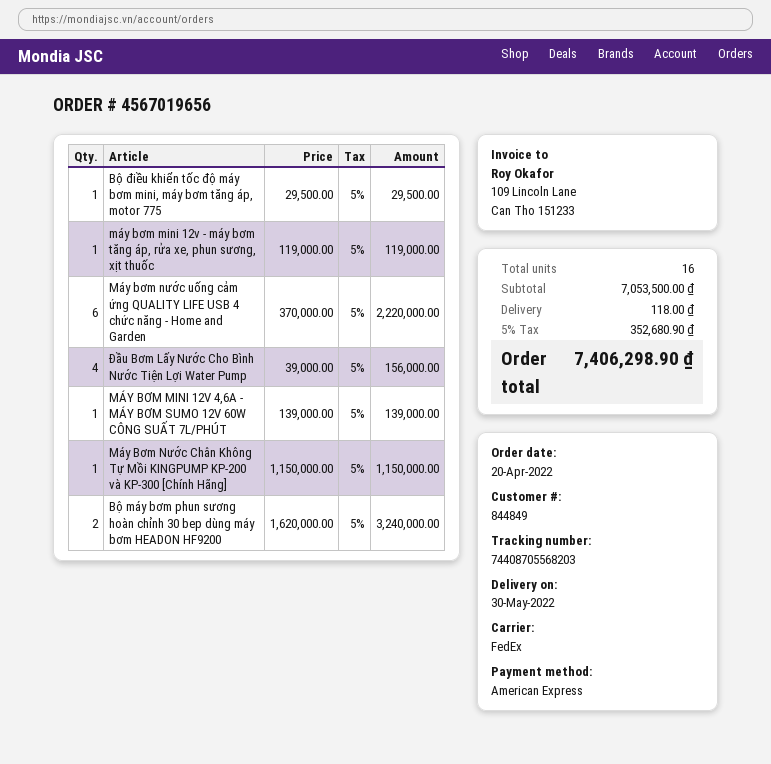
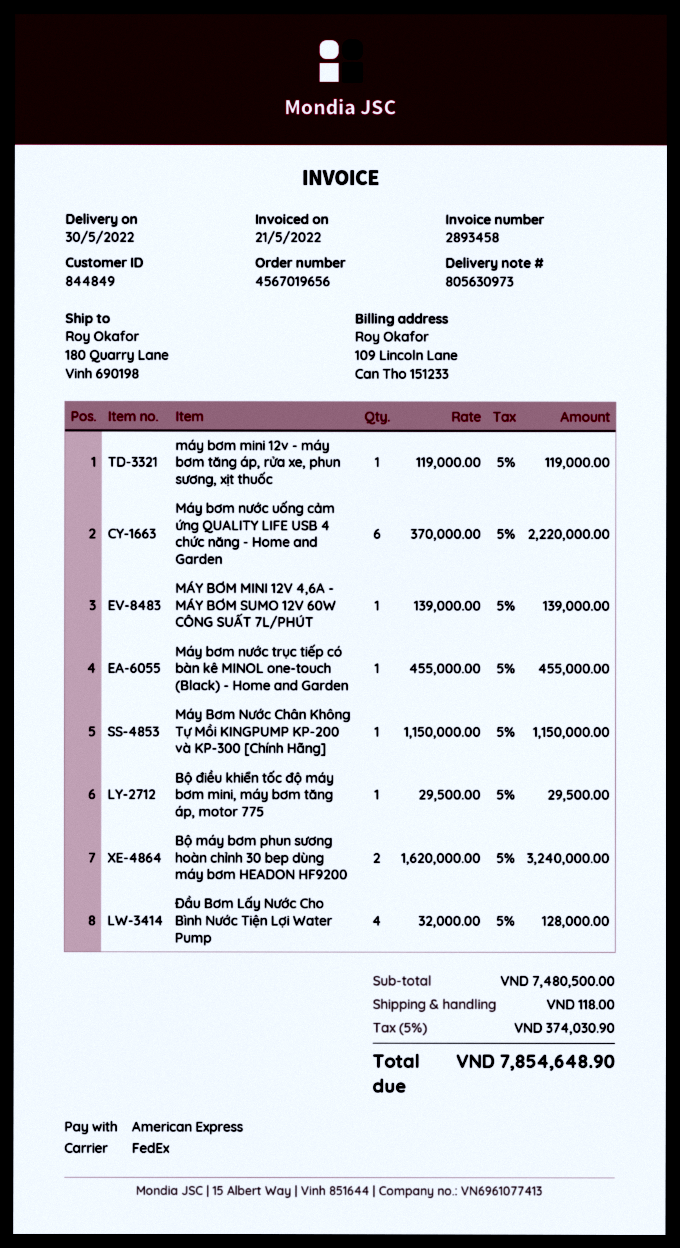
Đầu Bơm Lấy Nước Cho Bình Nước Tiện Lợi Water Pump: 4 x 39000.00 = 156000.00 -> 4 x 32000.00 = 128000.00
Máy bơm nước trục tiếp có bàn kê MINOL one-touch (Black) - Home and Garden: none -> 1 x 455000.00 = 455000.00
subtotal: 7053500.00 -> 7480500.00
tax: 5% = 352680.90 -> 5% = 374030.90
total: 7406298.90 -> 7854648.90

